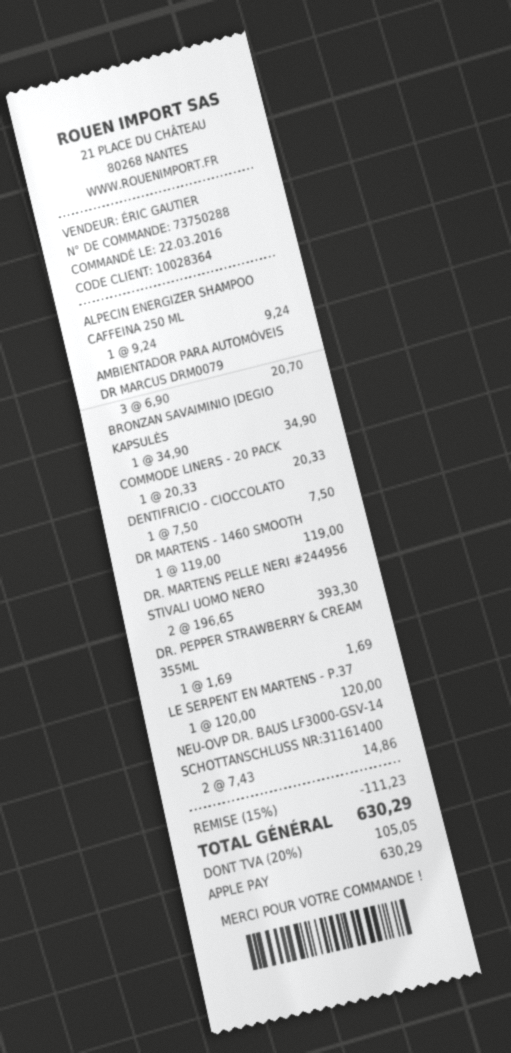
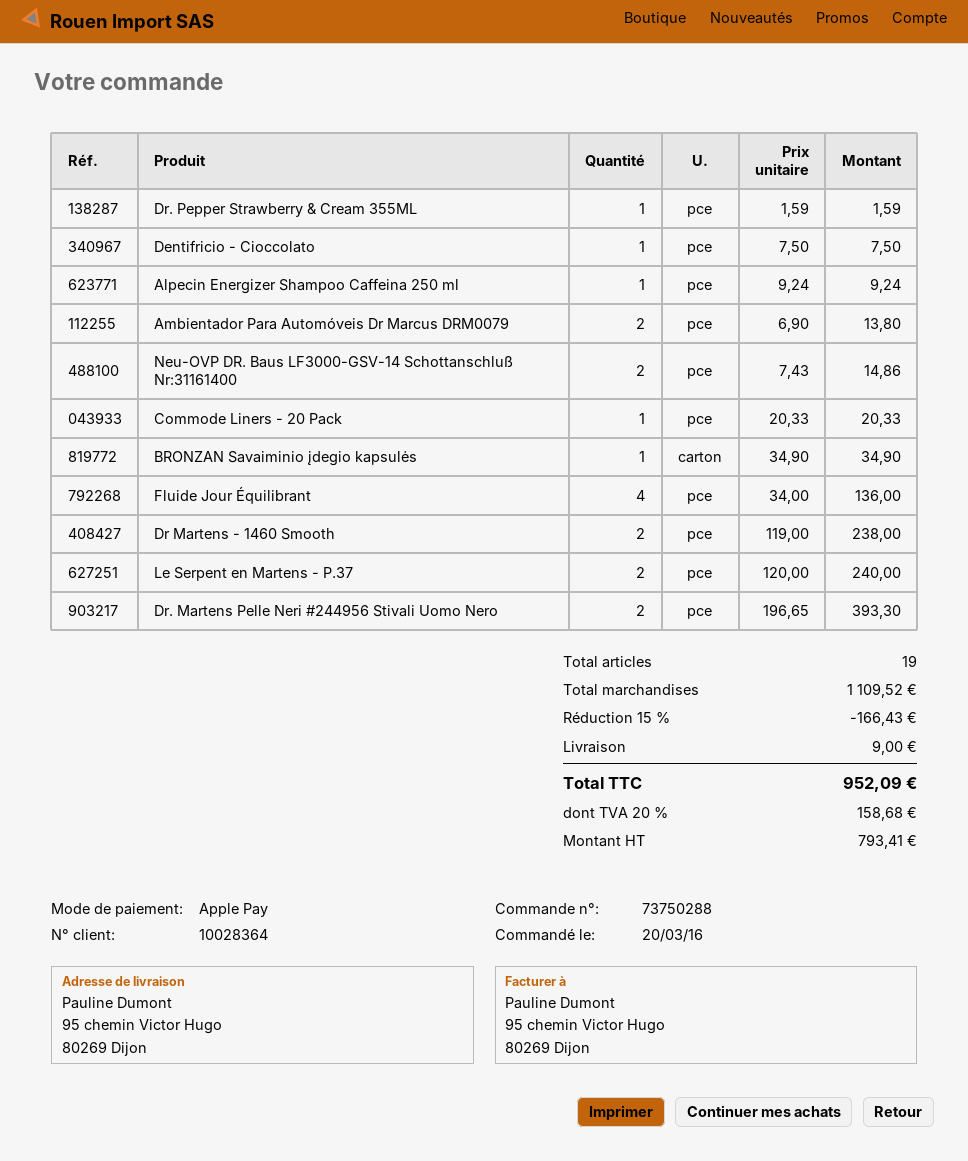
order date: 2016-03-22 -> 2016-03-20
AMBIENTADOR PARA AUTOMÓVEIS DR MARCUS DRM0079: 3 x 6.90 = 20.70 -> 2 x 6.90 = 13.80
DR MARTENS - 1460 SMOOTH: 1 x 119.00 = 119.00 -> 2 x 119.00 = 238.00
DR. PEPPER STRAWBERRY & CREAM 355ML: 1 x 1.69 = 1.69 -> 1 x 1.59 = 1.59
LE SERPENT EN MARTENS - P.37: 1 x 120.00 = 120.00 -> 2 x 120.00 = 240.00
Fluide Jour Équilibrant: none -> 4 x 34.00 = 136.00
discount: 15% = 111.23 -> 15% = 166.43
shipping: none -> 9.00
tax: 20% = 105.05 -> 20% = 158.68
total: 630.29 -> 952.09

